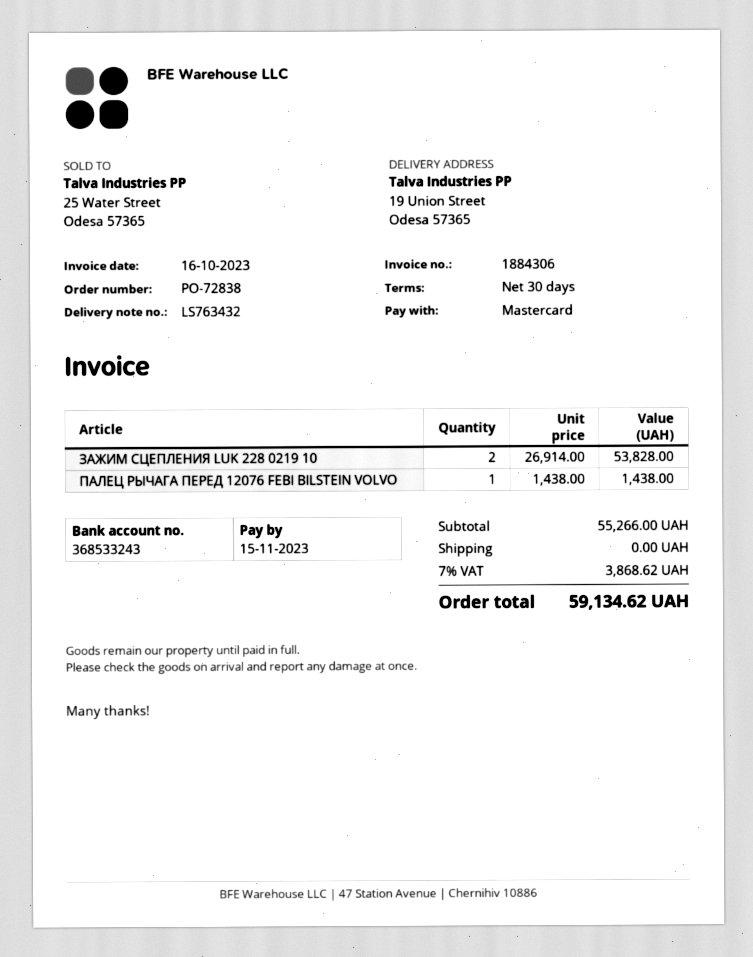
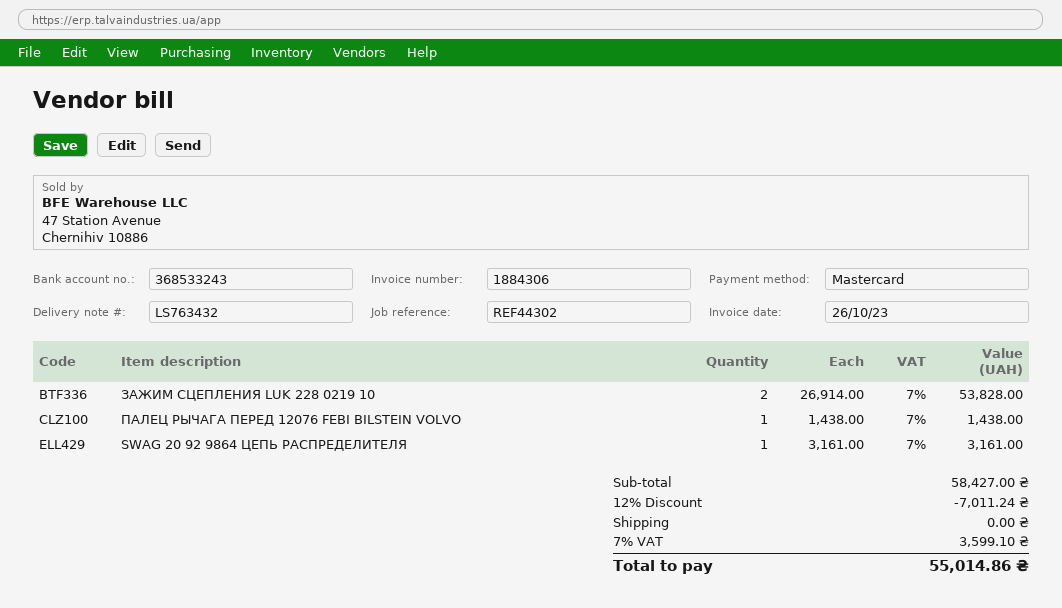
invoice date: 2023-10-16 -> 2023-10-26
SWAG 20 92 9864 ЦЕПЬ РАСПРЕДЕЛИТЕЛЯ: none -> 1 x 3161.00 = 3161.00
subtotal: 55266.00 -> 58427.00
discount: none -> 12% = 7011.24
tax: 7% = 3868.62 -> 7% = 3599.10
total: 59134.62 -> 55014.86

